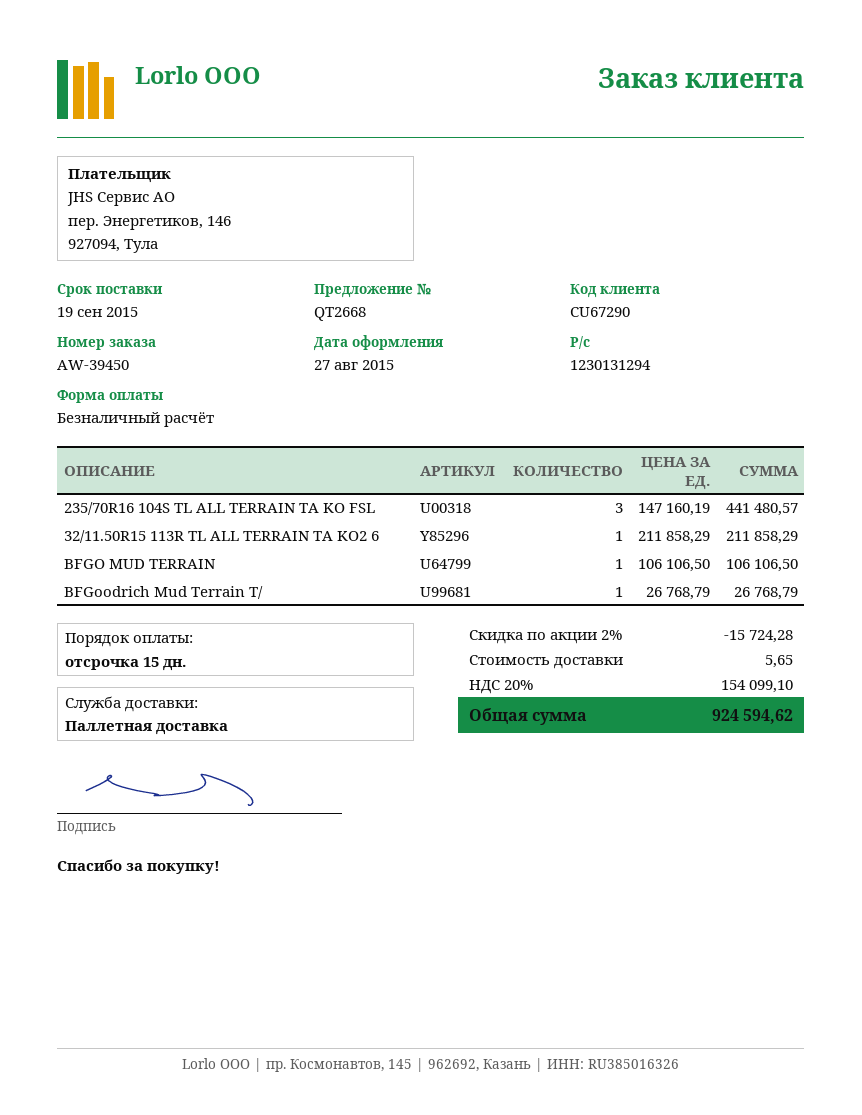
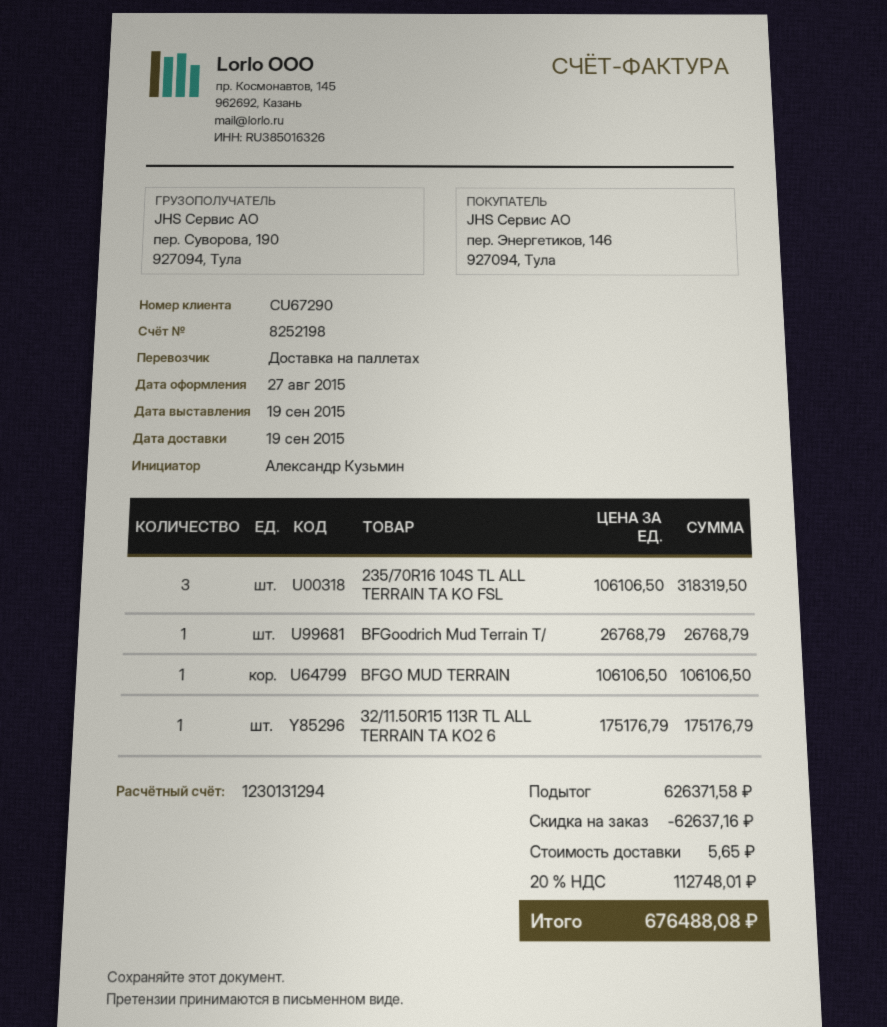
235/70R16 104S TL ALL TERRAIN TA KO FSL: 3 x 147160.19 = 441480.57 -> 3 x 106106.50 = 318319.50
32/11.50R15 113R TL ALL TERRAIN TA KO2 6: 1 x 211858.29 = 211858.29 -> 1 x 175176.79 = 175176.79
discount: 15724.28 -> 62637.16
tax: 20% = 154099.10 -> 20% = 112748.01
total: 924594.62 -> 676488.08

